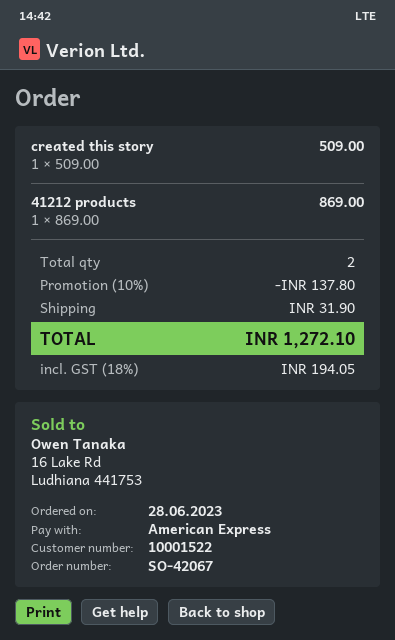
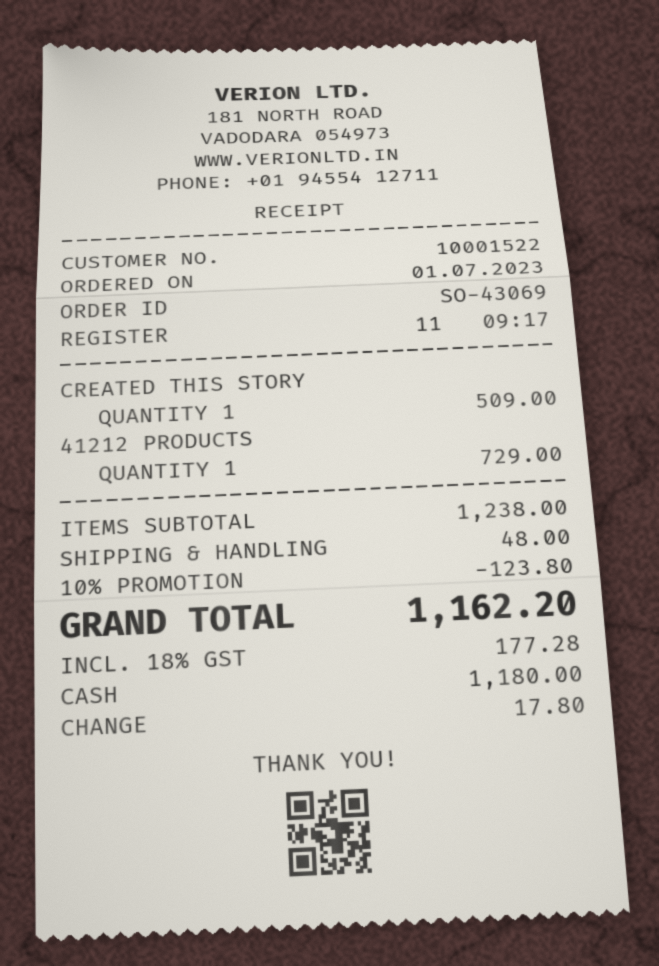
order number: SO-42067 -> SO-43069
order date: 2023-06-28 -> 2023-07-01
payment method: American Express -> cash
41212 products: 1 for 869.00 -> 1 for 729.00
discount: 10% = 137.80 -> 10% = 123.80
shipping: 31.90 -> 48.00
tax: 18% = 194.05 -> 18% = 177.28
total: 1272.10 -> 1162.20

